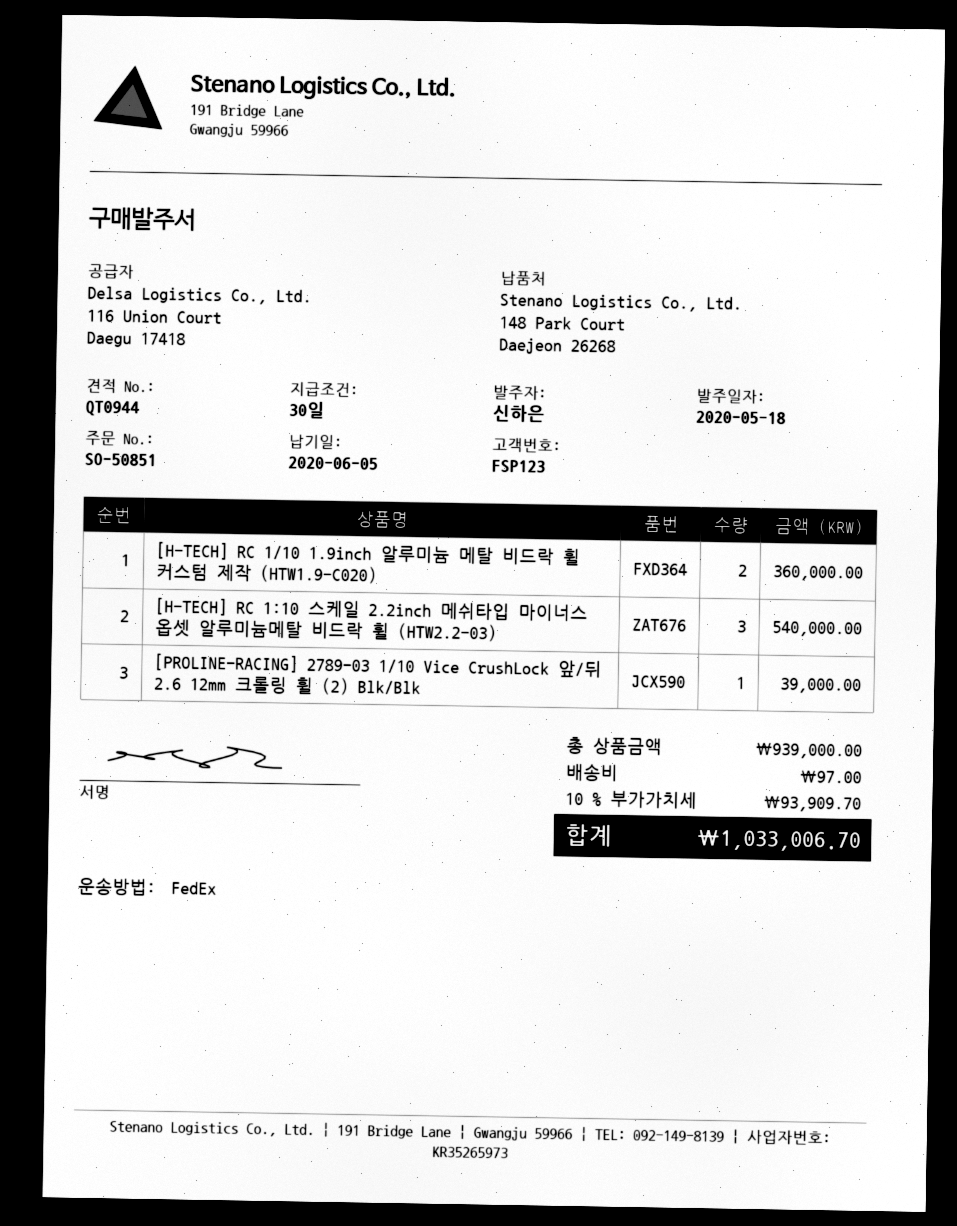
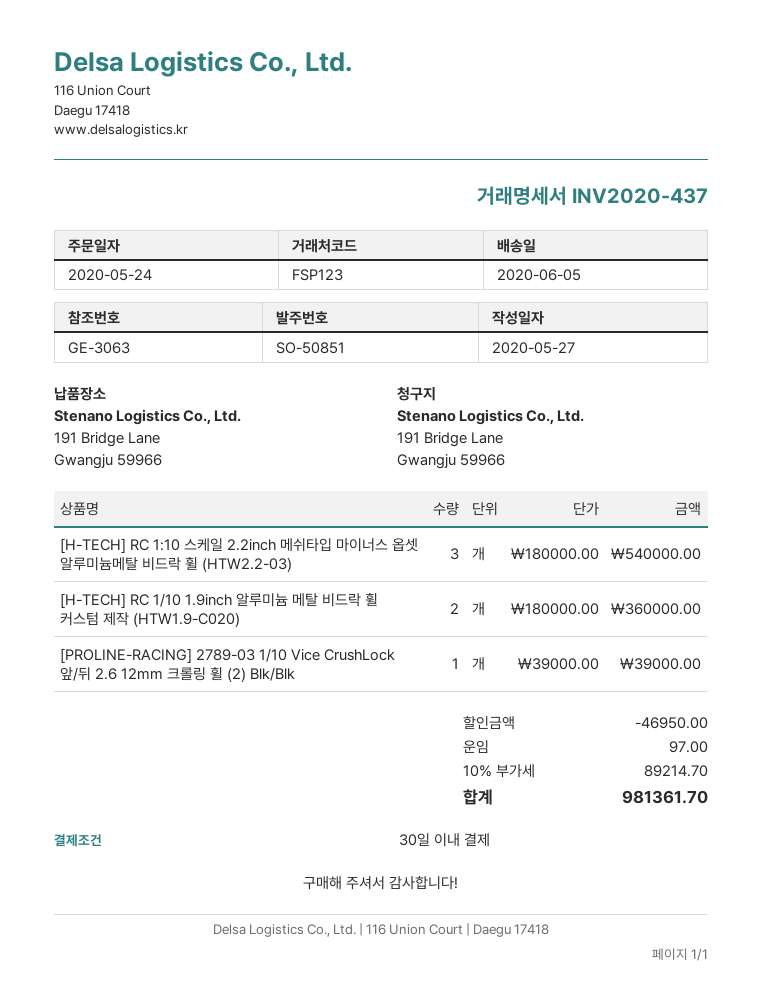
order date: 2020-05-18 -> 2020-05-24
ship to: 148 Park Court, Daejeon 26268 -> 191 Bridge Lane, Gwangju 59966
discount: none -> 46950.00
tax: 10% = 93909.70 -> 10% = 89214.70
total: 1033006.70 -> 981361.70

